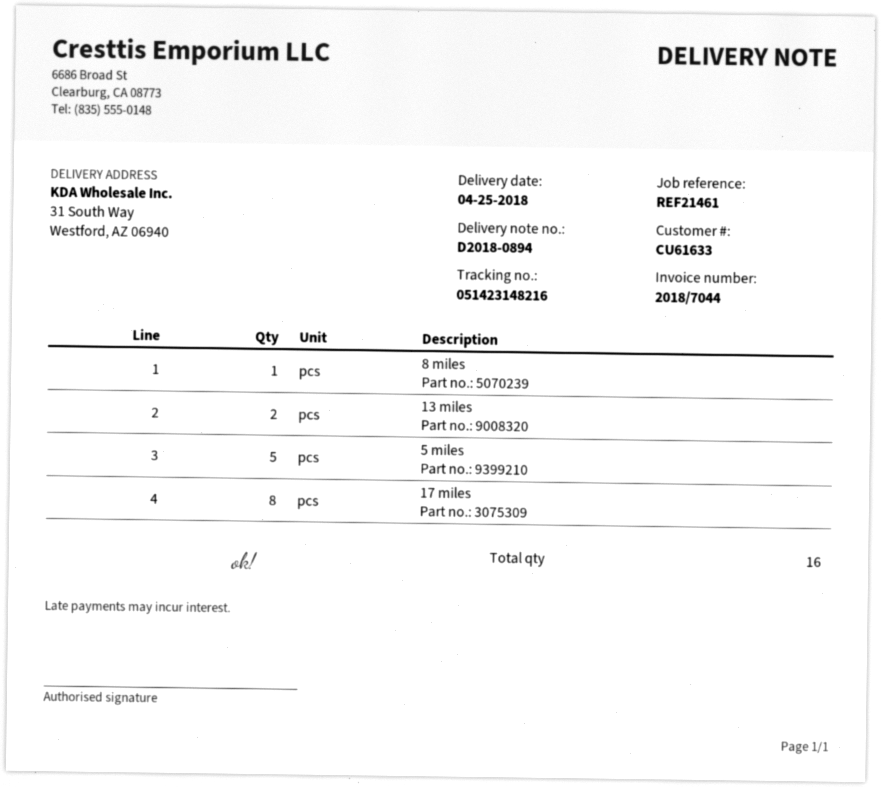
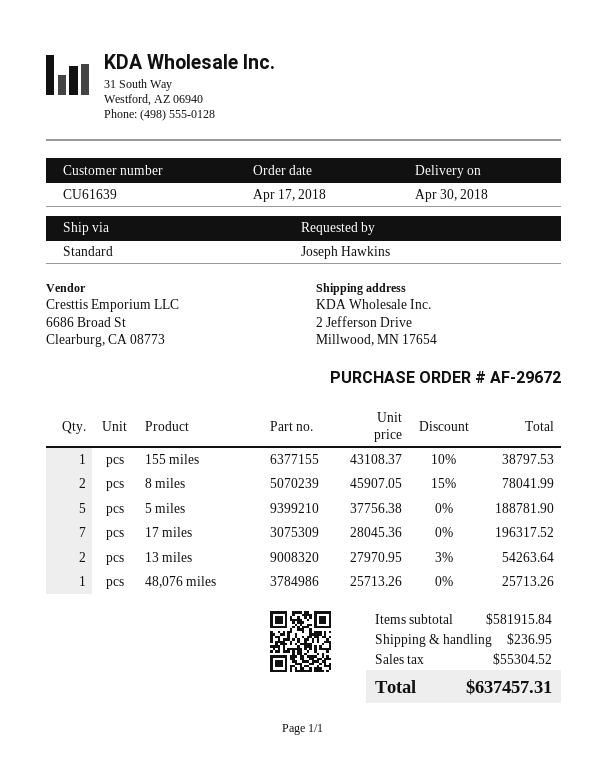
delivery date: 2018-04-25 -> 2018-04-30
customer number: CU61633 -> CU61639
ship to: 31 South Way, Westford, AZ 06940 -> 2 Jefferson Drive, Millwood, MN 17654
8 miles: 1 -> 2
17 miles: 8 -> 7
155 miles: none -> 1
48,076 miles: none -> 1

